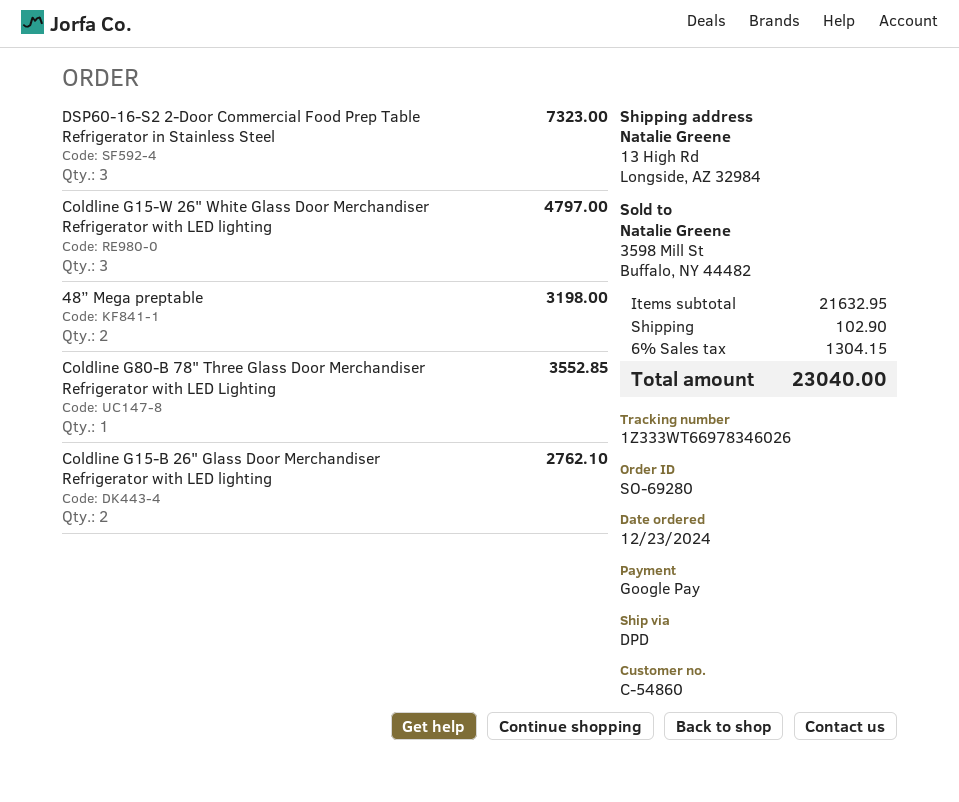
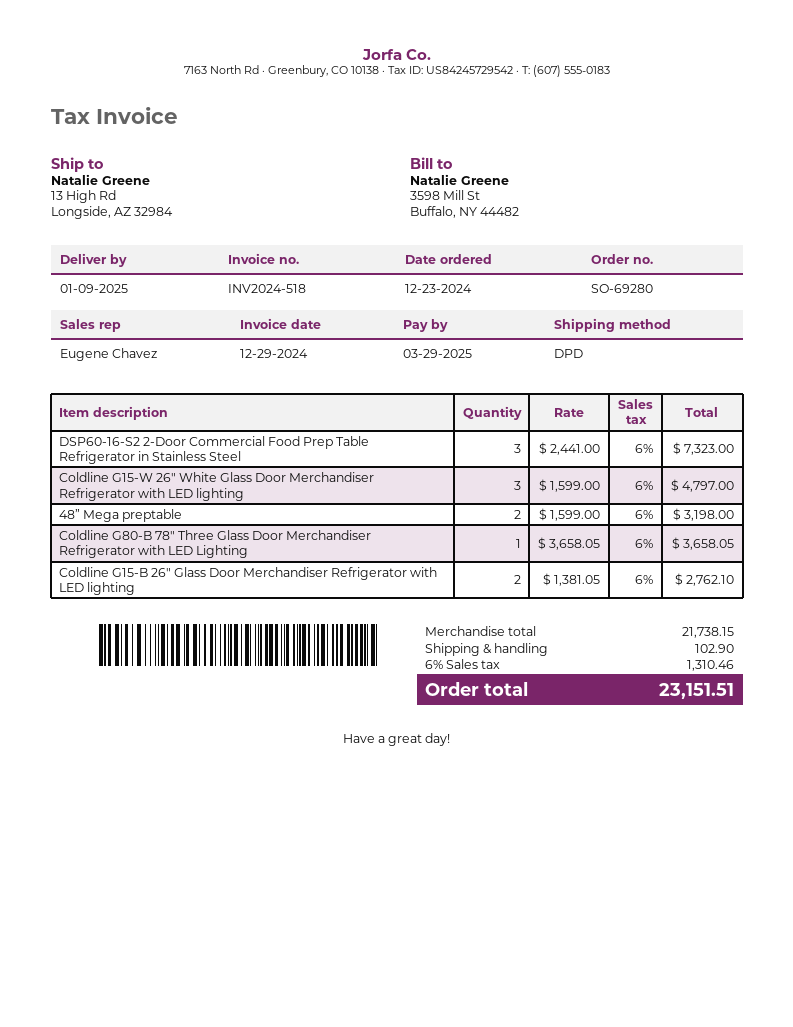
Coldline G80-B 78" Three Glass Door Merchandiser Refrigerator with LED Lighting: 1 for 3552.85 -> 1 for 3658.05
subtotal: 21632.95 -> 21738.15
tax: 6% = 1304.15 -> 6% = 1310.46
total: 23040.00 -> 23151.51

